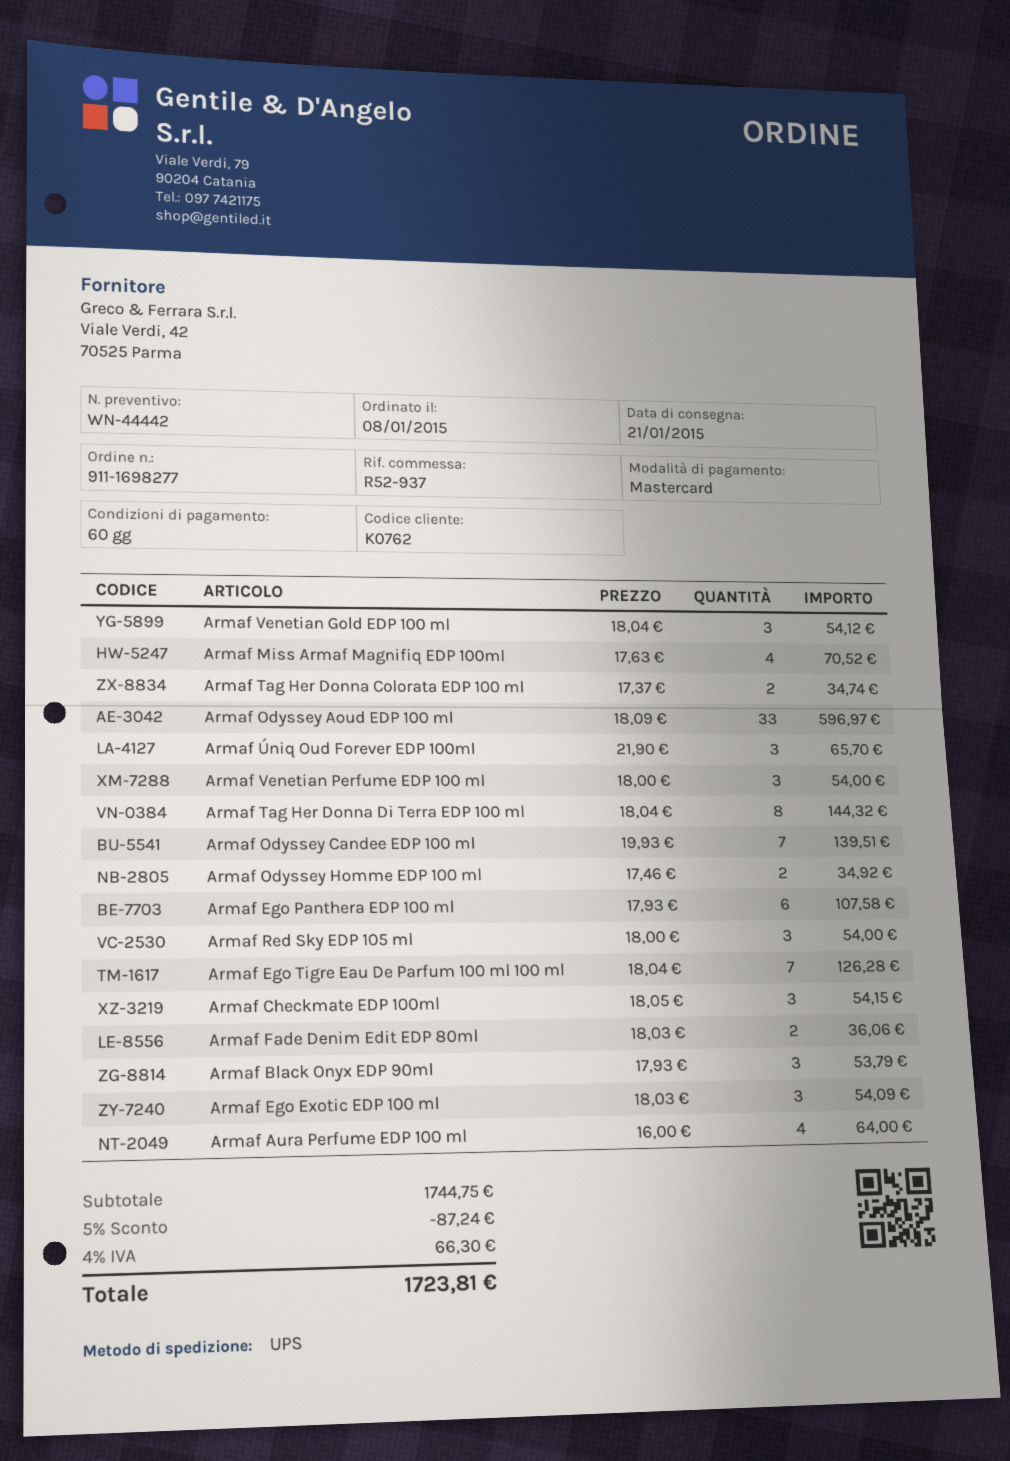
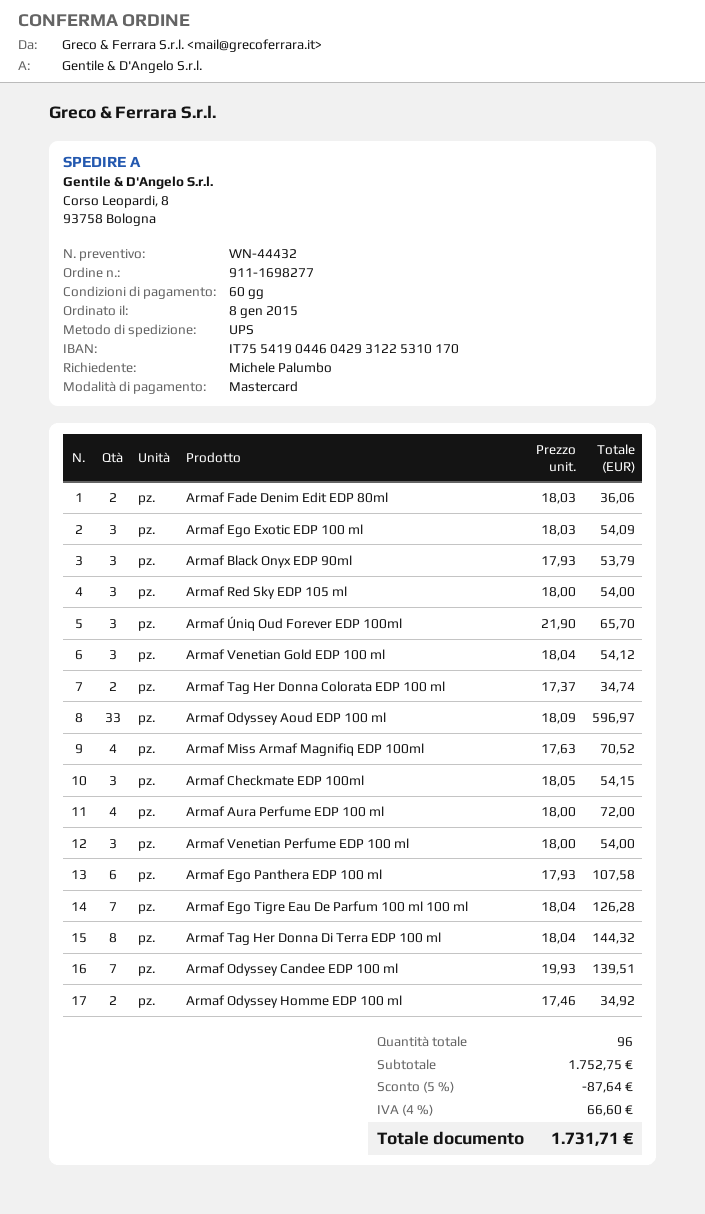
quote number: WN-44442 -> WN-44432
Armaf Aura Perfume EDP 100 ml: 4 x 16.00 = 64.00 -> 4 x 18.00 = 72.00
subtotal: 1744.75 -> 1752.75
discount: 5% = 87.24 -> 5% = 87.64
tax: 4% = 66.30 -> 4% = 66.60
total: 1723.81 -> 1731.71

